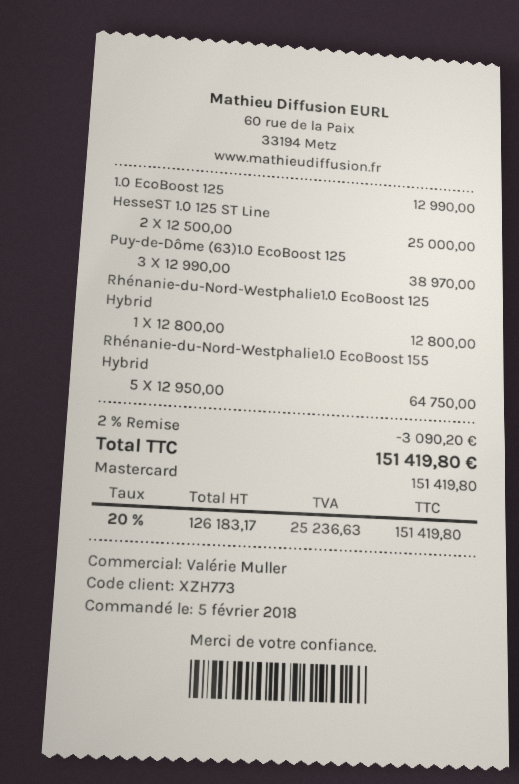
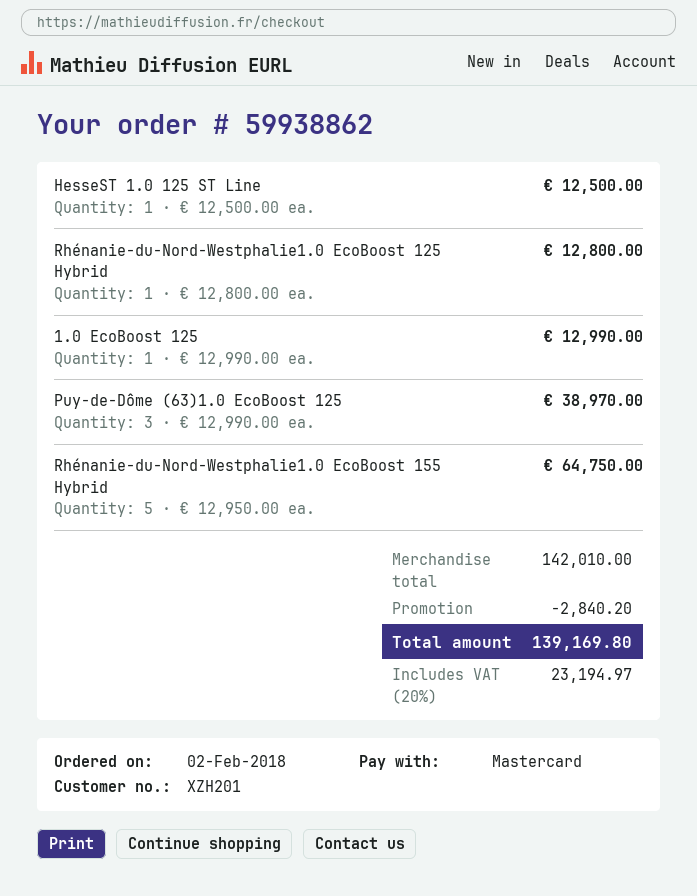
order date: 2018-02-05 -> 2018-02-02
customer number: XZH773 -> XZH201
HesseST 1.0 125 ST Line: 2 x 12500.00 = 25000.00 -> 1 x 12500.00 = 12500.00
discount: 3090.20 -> 2840.20
tax: 20% = 25236.63 -> 20% = 23194.97
total: 151419.80 -> 139169.80

